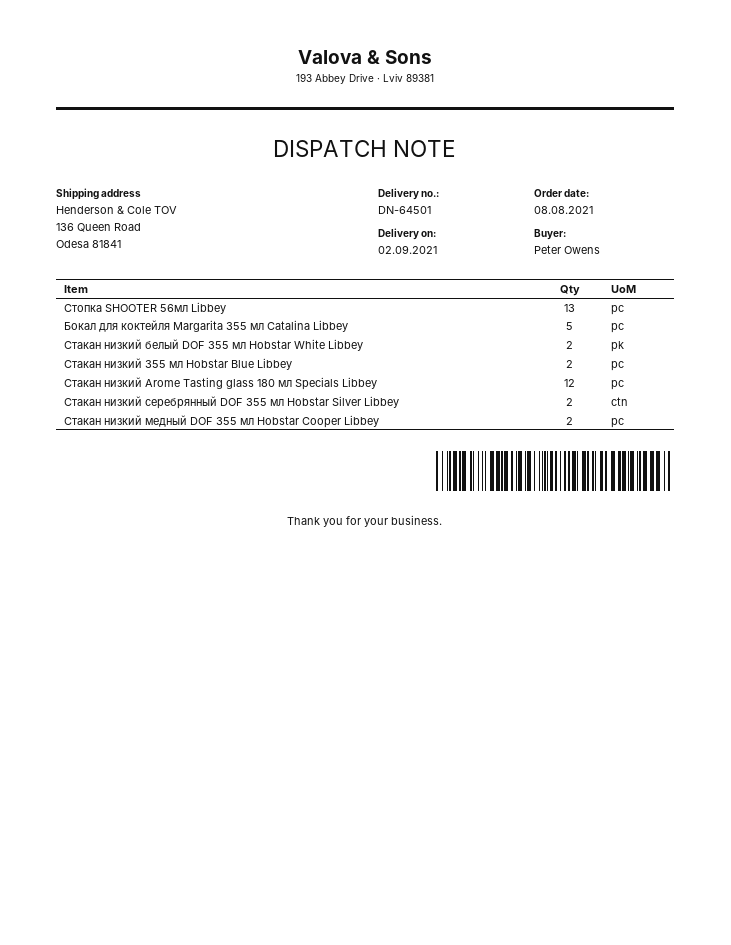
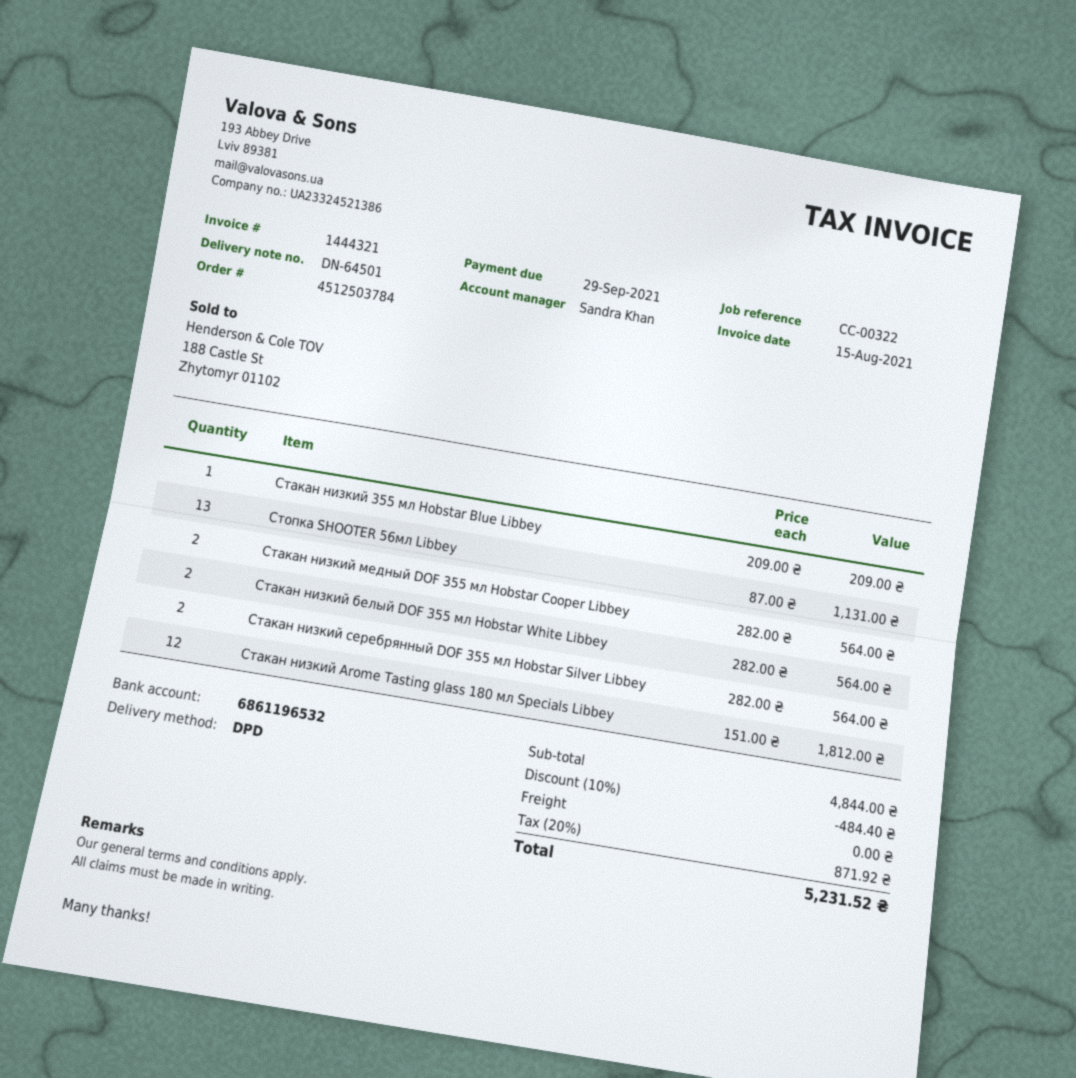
Бокал для коктейля Margarita 355 мл Catalina Libbey: 5 -> none
Стакан низкий 355 мл Hobstar Blue Libbey: 2 -> 1

